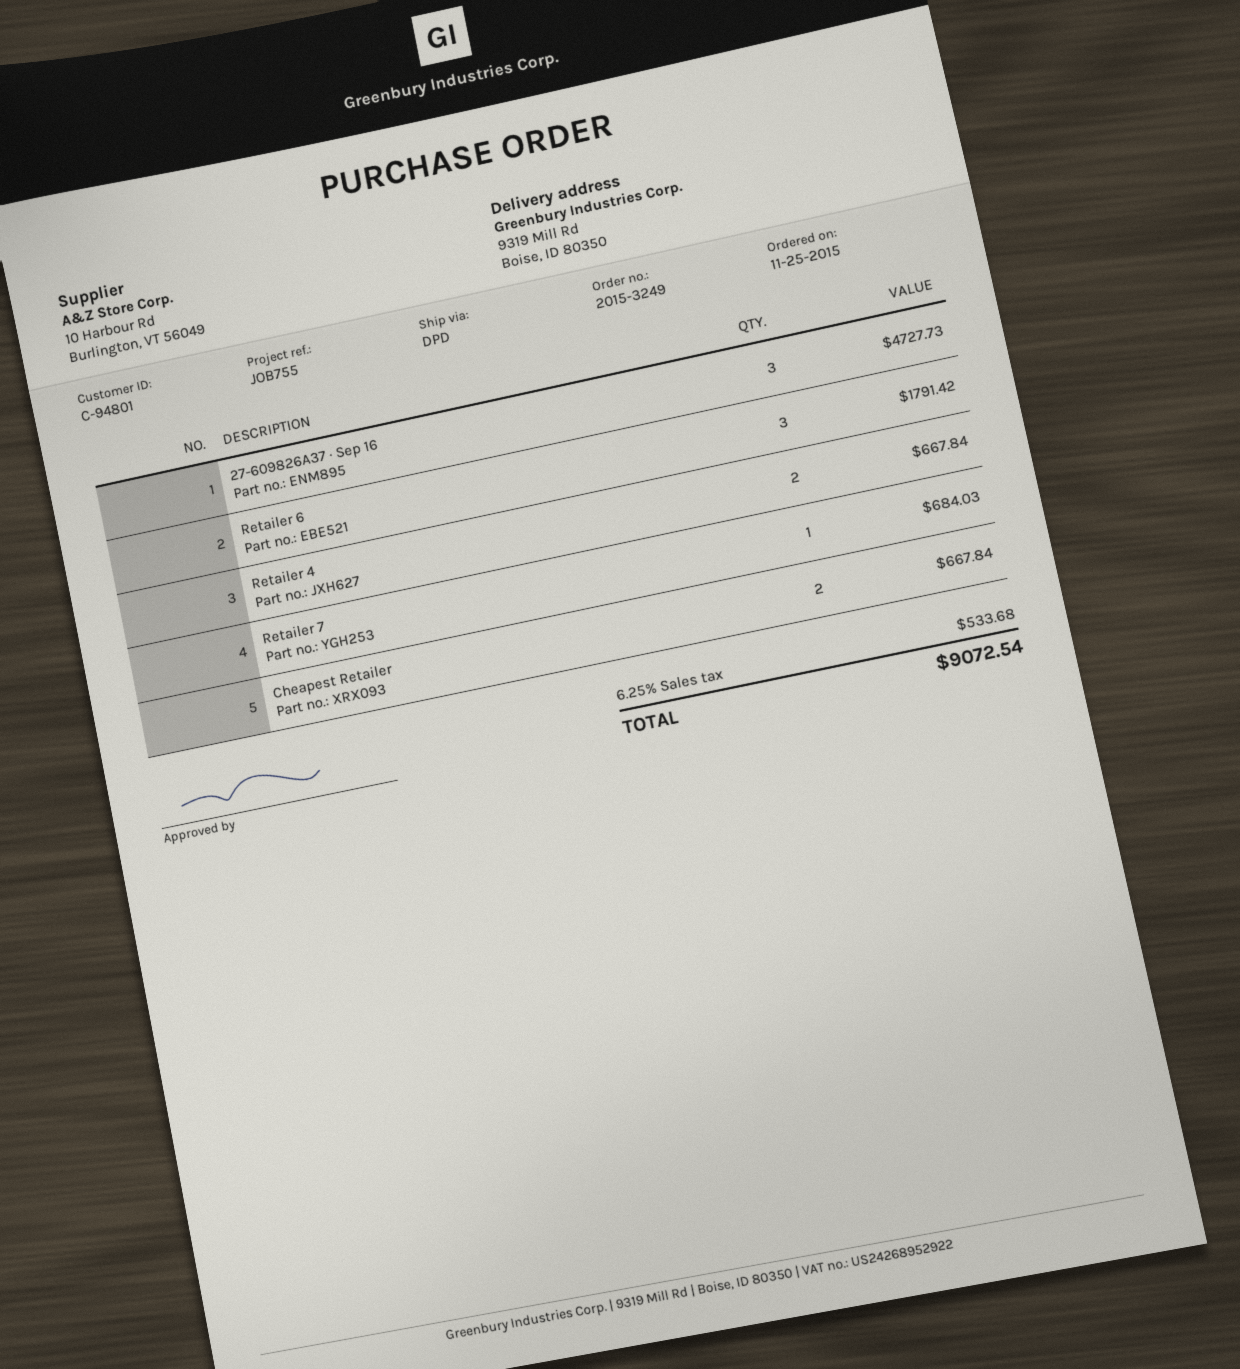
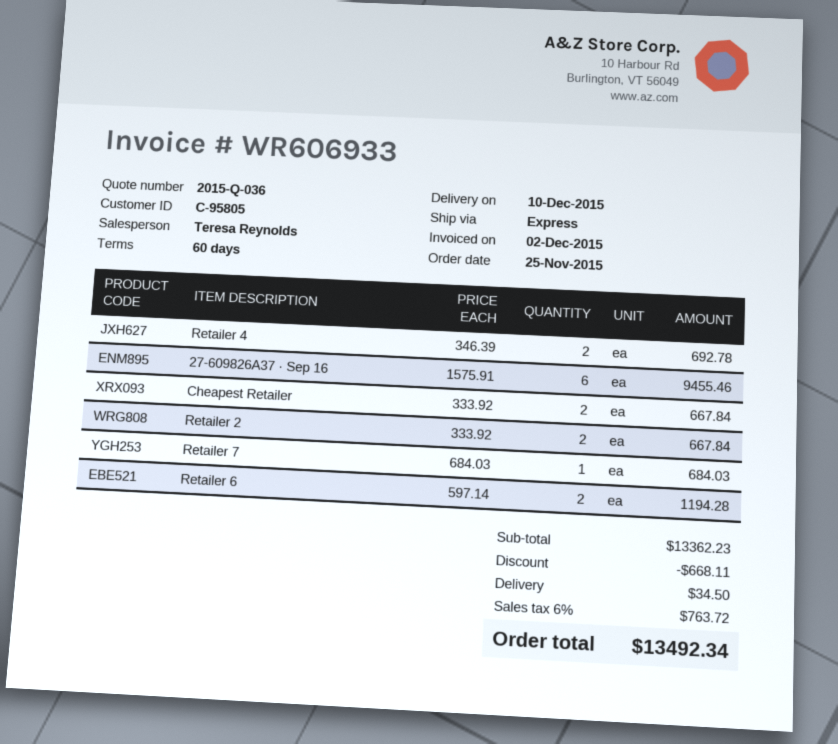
customer number: C-94801 -> C-95805
shipping method: DPD -> express
27-609826A37 · Sep 16: 3 for 4727.73 -> 6 for 9455.46
Retailer 6: 3 for 1791.42 -> 2 for 1194.28
Retailer 4: 2 for 667.84 -> 2 for 692.78
Retailer 2: none -> 2 for 667.84
discount: none -> 668.11
shipping: none -> 34.50
tax: 6.25% = 533.68 -> 6% = 763.72
total: 9072.54 -> 13492.34

